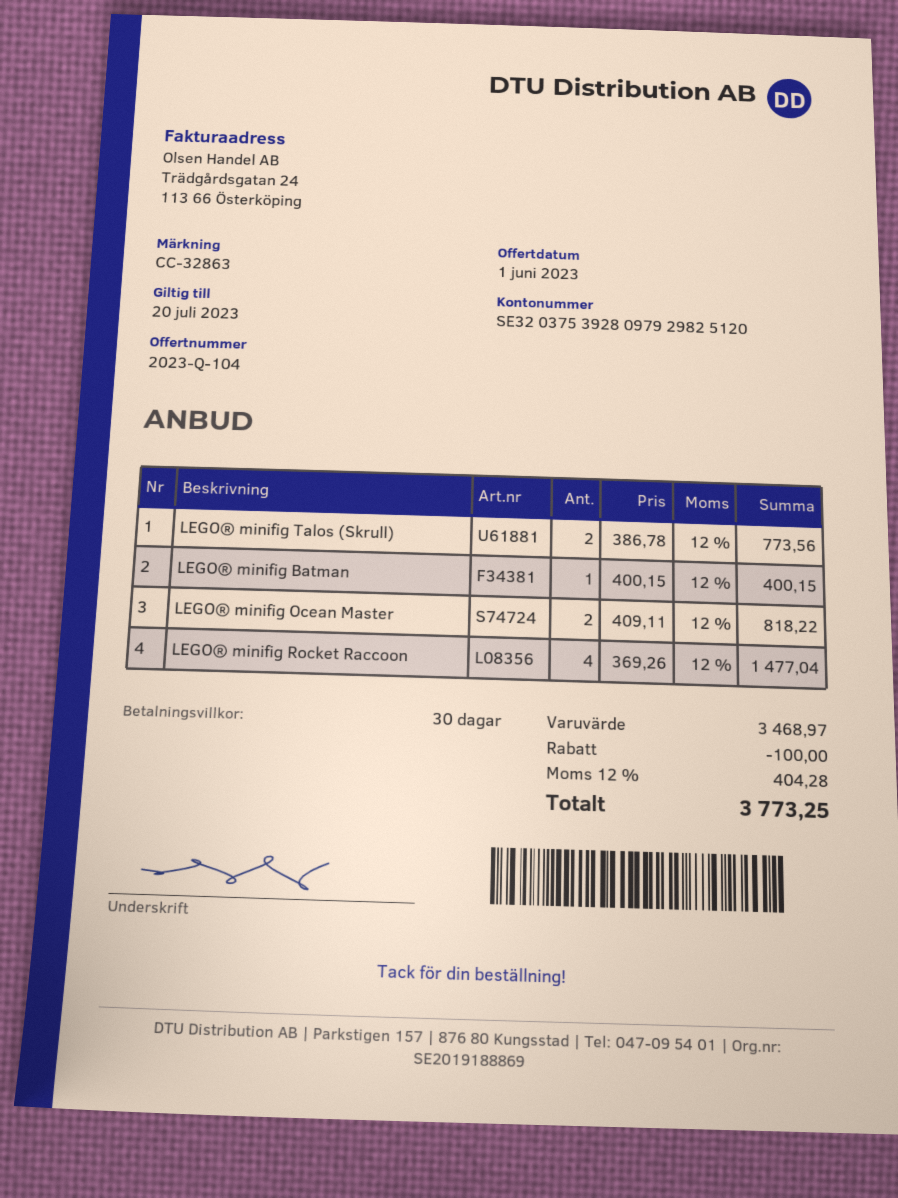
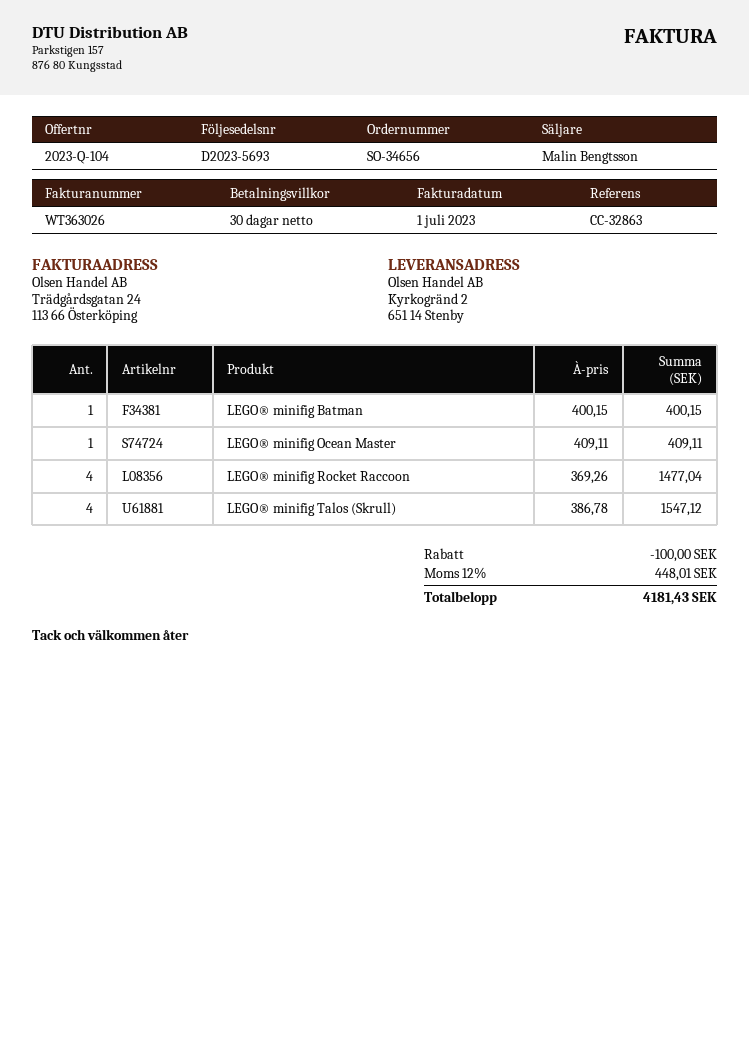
LEGO® minifig Talos (Skrull): 2 x 386.78 = 773.56 -> 4 x 386.78 = 1547.12
LEGO® minifig Ocean Master: 2 x 409.11 = 818.22 -> 1 x 409.11 = 409.11
tax: 12% = 404.28 -> 12% = 448.01
total: 3773.25 -> 4181.43

